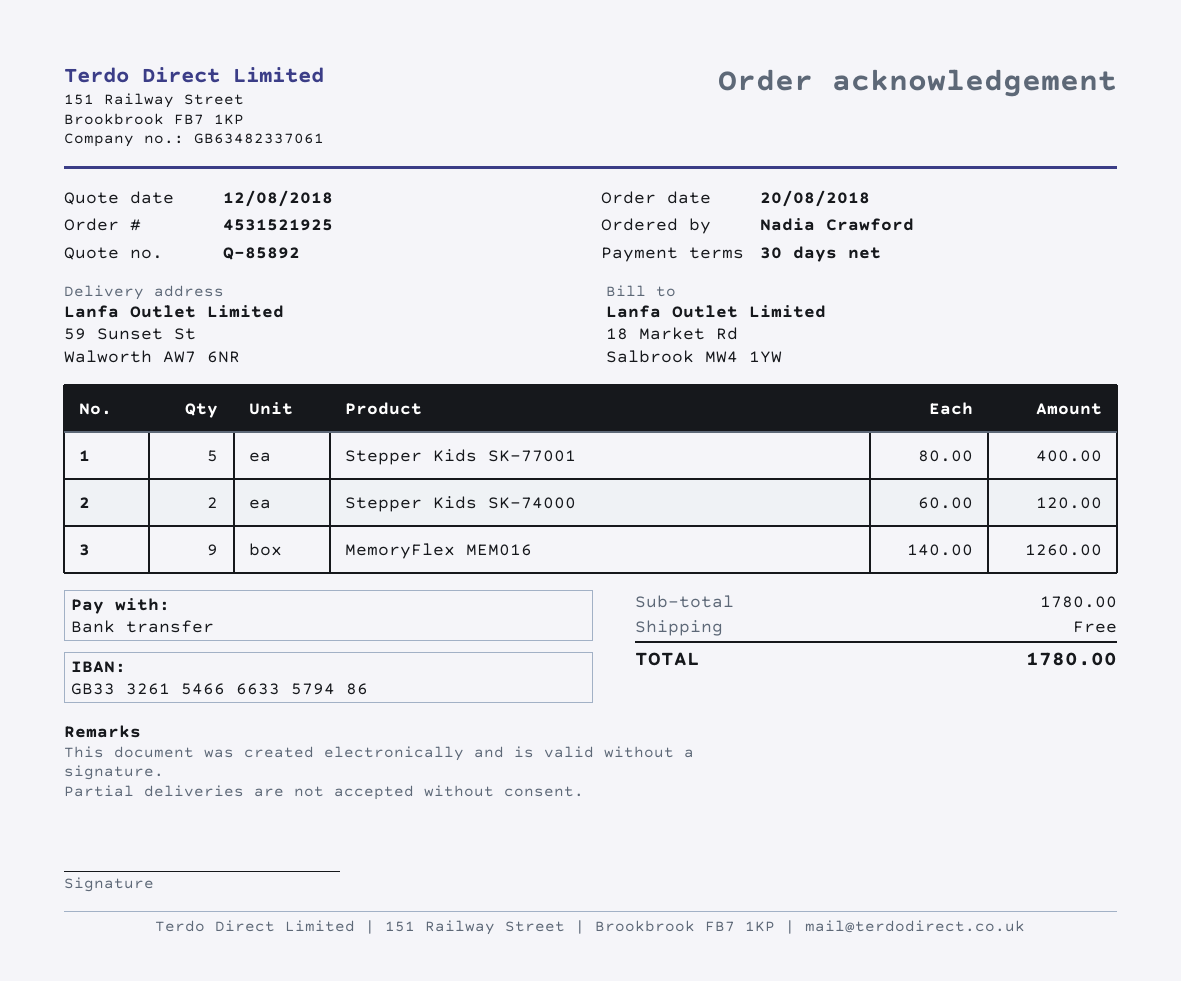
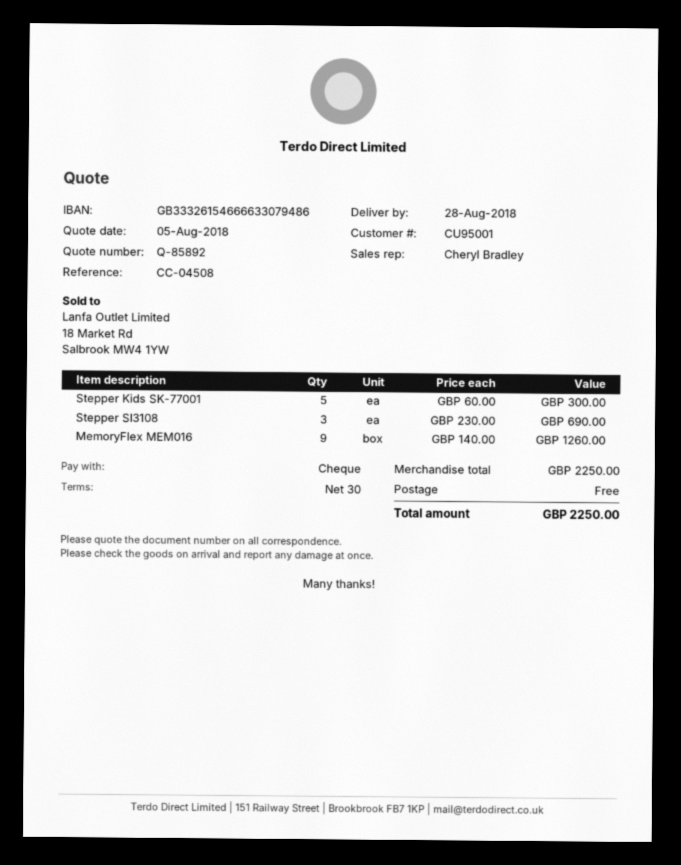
quote date: 2018-08-12 -> 2018-08-05
payment method: bank transfer -> cheque
bank account: GB33326154666633579486 -> GB33326154666633079486
Stepper Kids SK-77001: 5 x 80.00 = 400.00 -> 5 x 60.00 = 300.00
Stepper Kids SK-74000: 2 x 60.00 = 120.00 -> none
Stepper SI3108: none -> 3 x 230.00 = 690.00
subtotal: 1780.00 -> 2250.00
total: 1780.00 -> 2250.00

